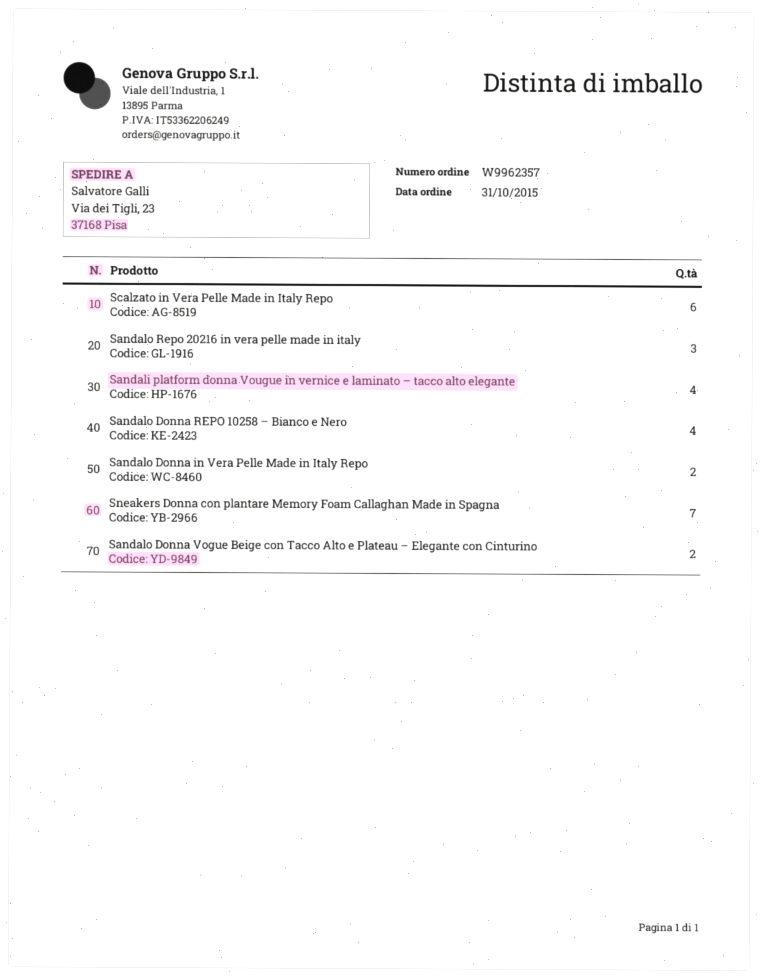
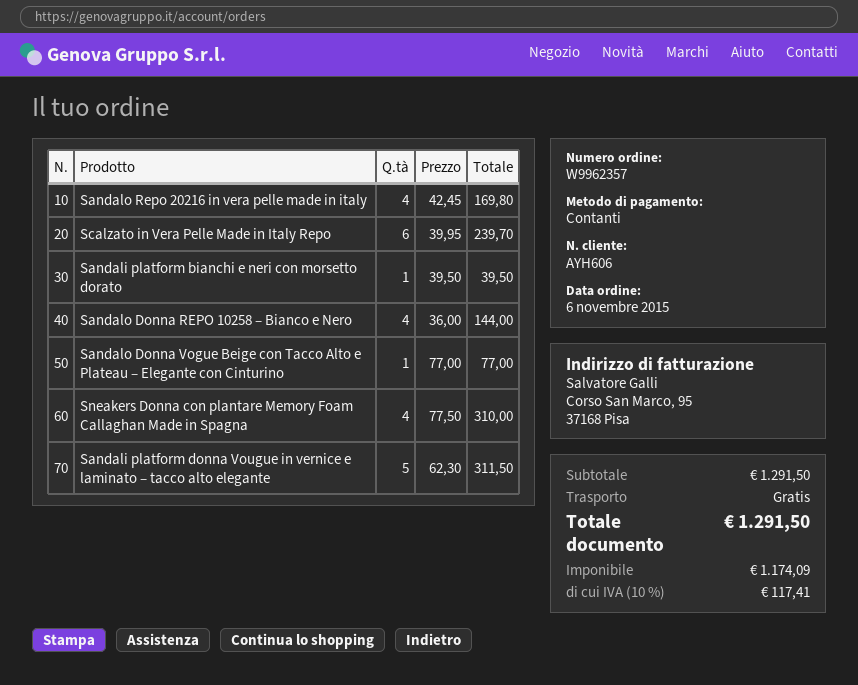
order date: 2015-10-31 -> 2015-11-06
Sandalo Repo 20216 in vera pelle made in italy: 3 -> 4
Sandali platform donna Vougue in vernice e laminato – tacco alto elegante: 4 -> 5
Sandalo Donna in Vera Pelle Made in Italy Repo: 2 -> none
Sneakers Donna con plantare Memory Foam Callaghan Made in Spagna: 7 -> 4
Sandalo Donna Vogue Beige con Tacco Alto e Plateau – Elegante con Cinturino: 2 -> 1
Sandali platform bianchi e neri con morsetto dorato: none -> 1

